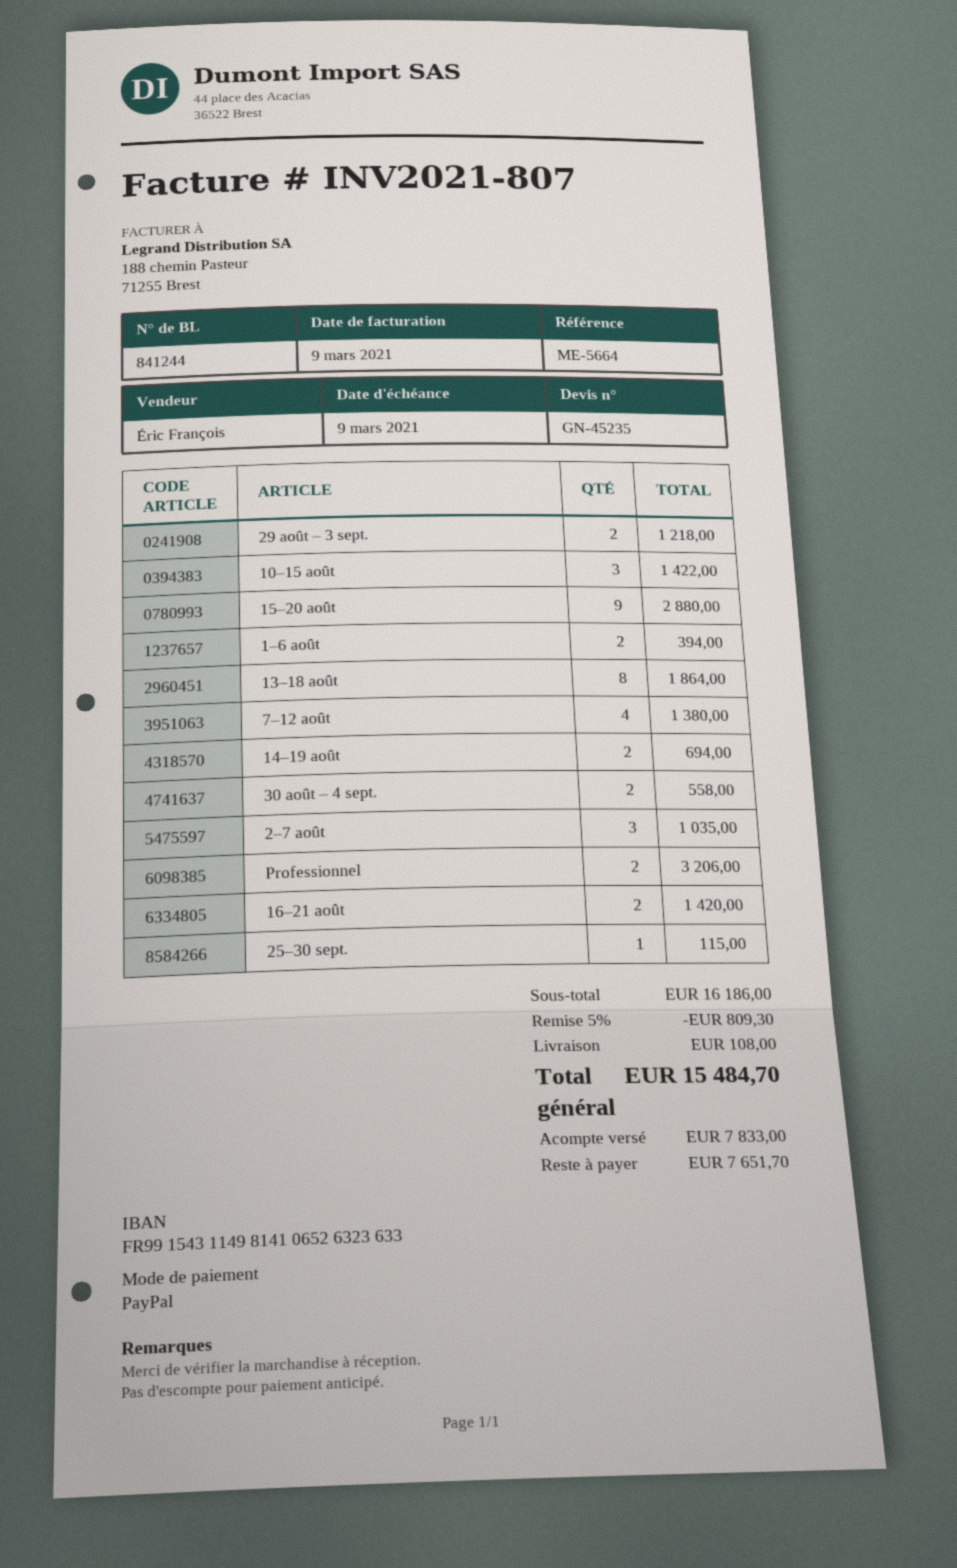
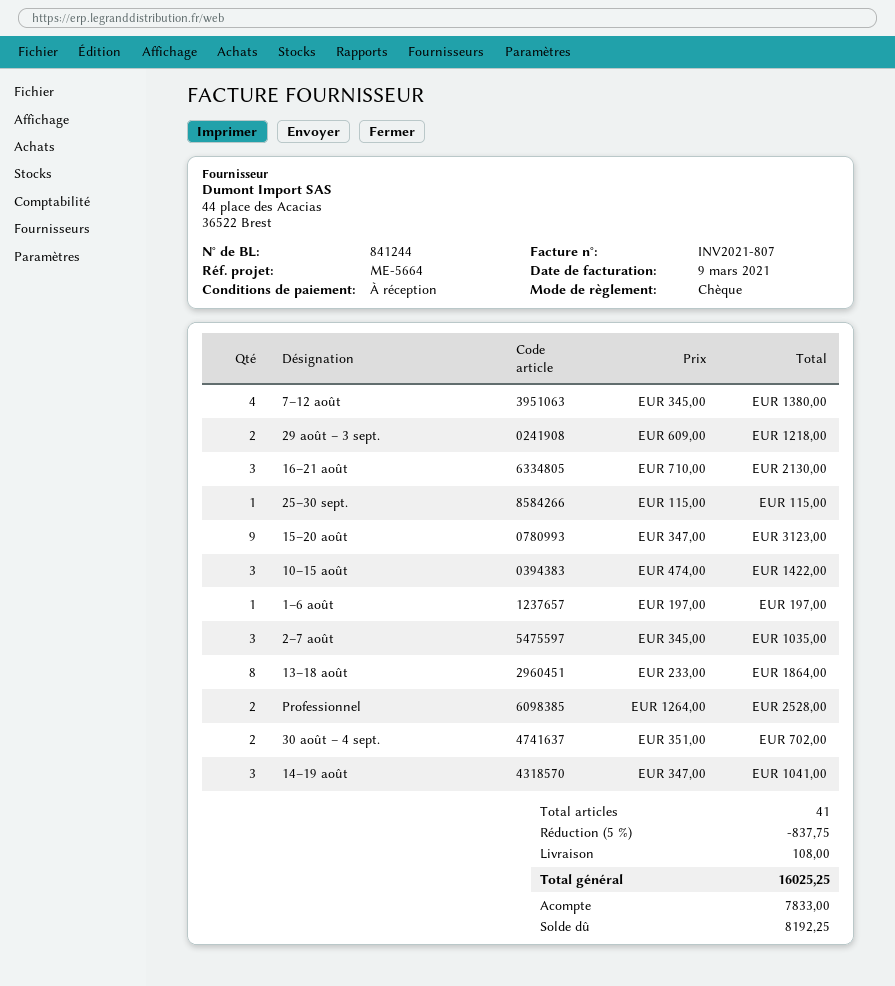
payment method: PayPal -> cheque
15–20 août: 9 for 2880.00 -> 9 for 3123.00
1–6 août: 2 for 394.00 -> 1 for 197.00
14–19 août: 2 for 694.00 -> 3 for 1041.00
30 août – 4 sept.: 2 for 558.00 -> 2 for 702.00
Professionnel: 2 for 3206.00 -> 2 for 2528.00
16–21 août: 2 for 1420.00 -> 3 for 2130.00
discount: 5% = 809.30 -> 5% = 837.75
total: 15484.70 -> 16025.25
balance: 7651.70 -> 8192.25

